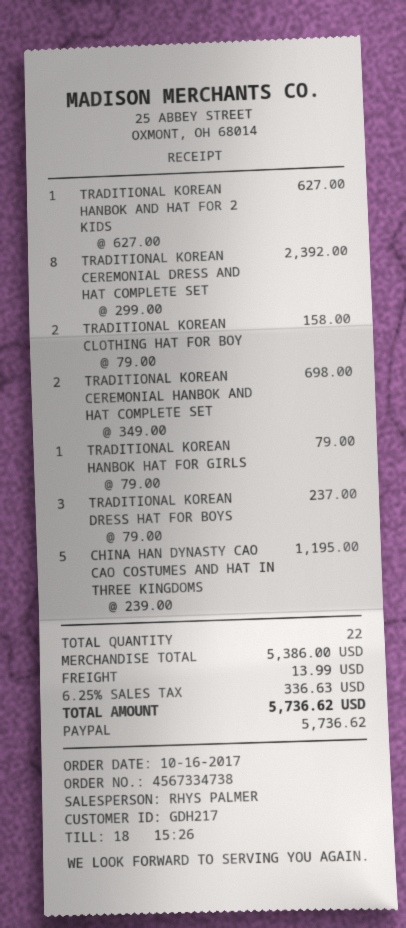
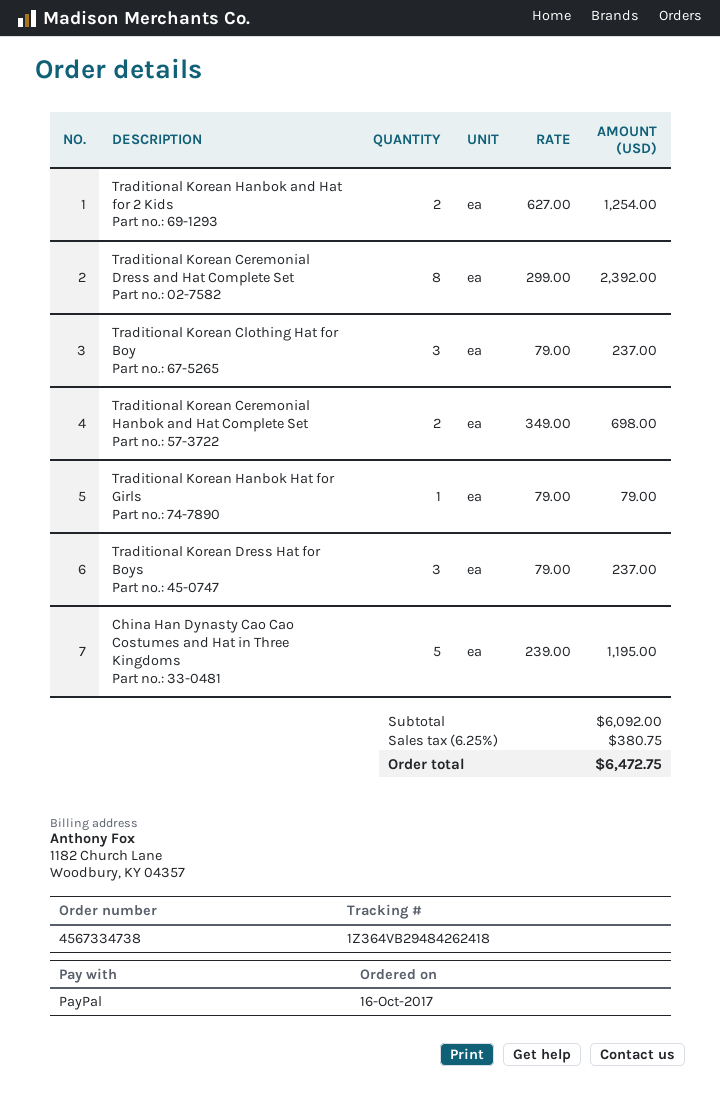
TRADITIONAL KOREAN HANBOK AND HAT FOR 2 KIDS: 1 x 627.00 = 627.00 -> 2 x 627.00 = 1254.00
TRADITIONAL KOREAN CLOTHING HAT FOR BOY: 2 x 79.00 = 158.00 -> 3 x 79.00 = 237.00
subtotal: 5386.00 -> 6092.00
shipping: 13.99 -> none
tax: 6.25% = 336.63 -> 6.25% = 380.75
total: 5736.62 -> 6472.75

